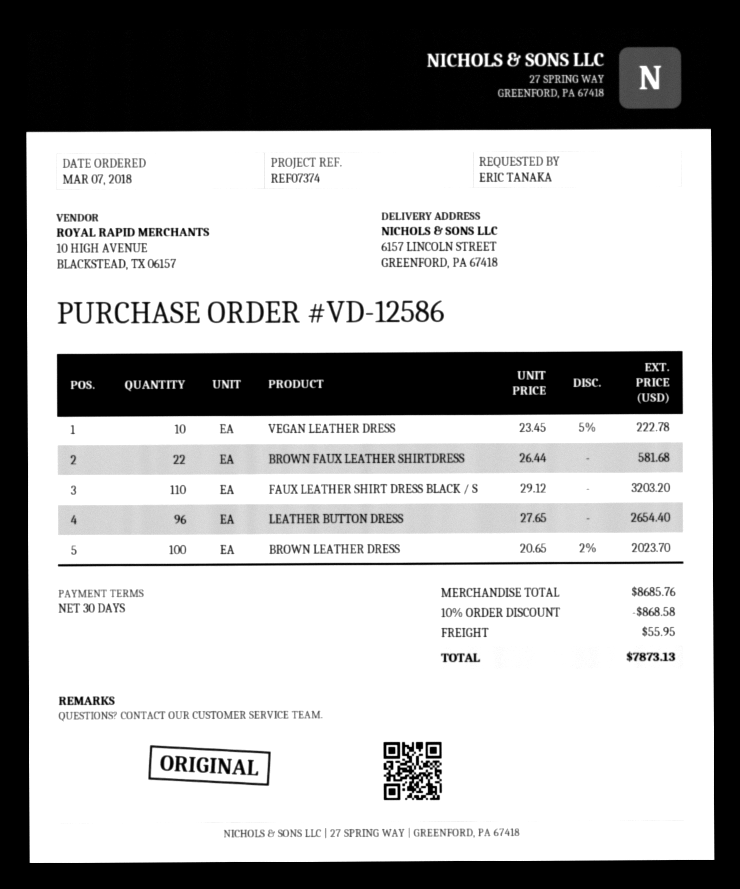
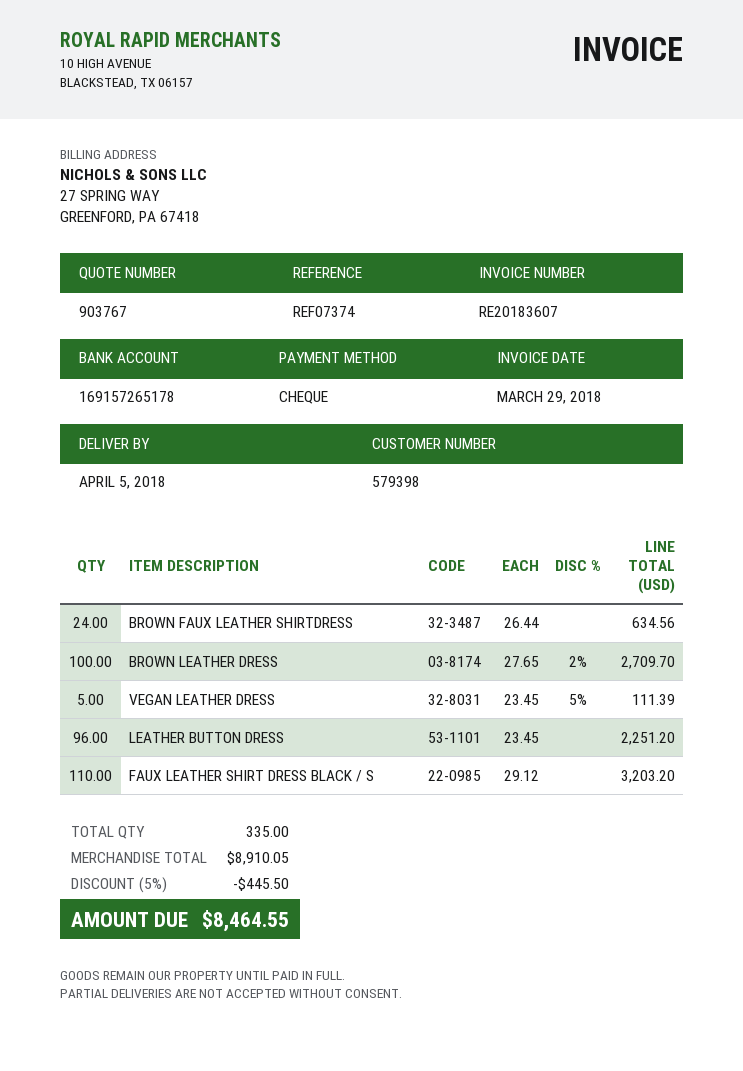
VEGAN LEATHER DRESS: 10 x 23.45 - 5% = 222.78 -> 5 x 23.45 - 5% = 111.39
BROWN FAUX LEATHER SHIRTDRESS: 22 x 26.44 = 581.68 -> 24 x 26.44 = 634.56
LEATHER BUTTON DRESS: 96 x 27.65 = 2654.40 -> 96 x 23.45 = 2251.20
BROWN LEATHER DRESS: 100 x 20.65 - 2% = 2023.70 -> 100 x 27.65 - 2% = 2709.70
subtotal: 8685.76 -> 8910.05
discount: 10% = 868.58 -> 5% = 445.50
shipping: 55.95 -> none
total: 7873.13 -> 8464.55

